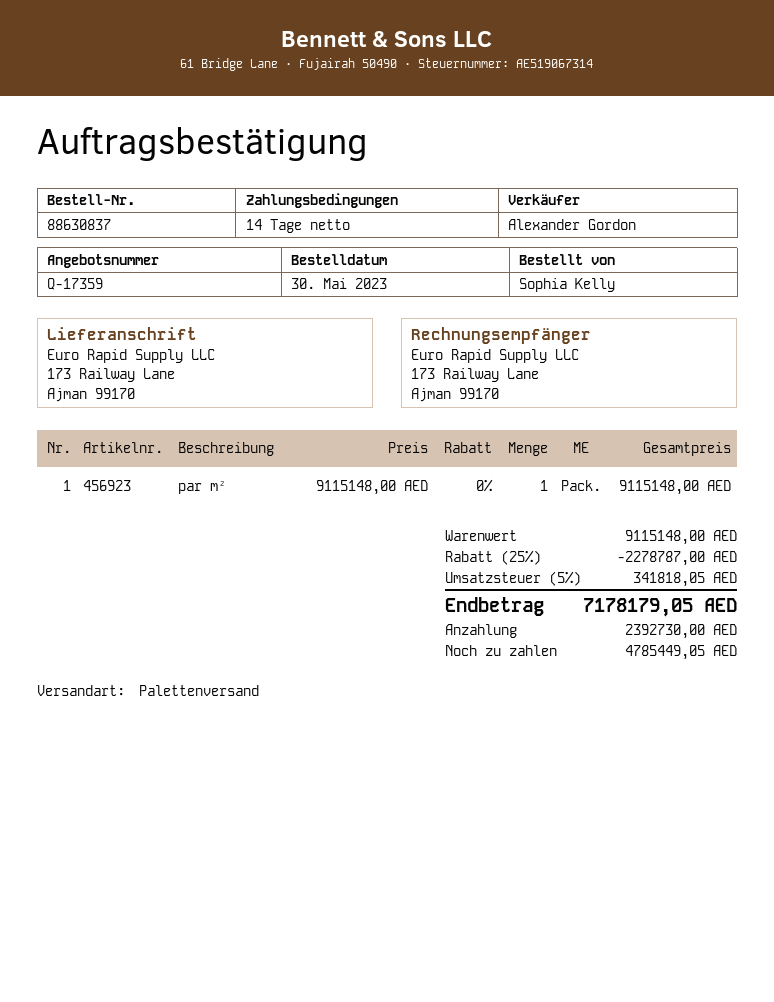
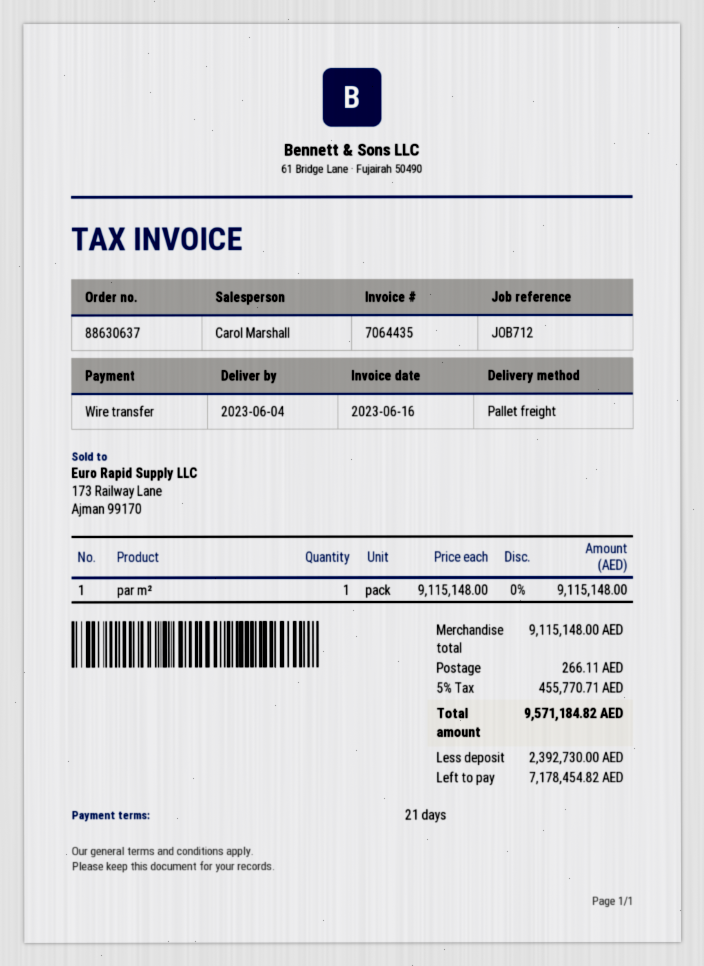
order number: 88630837 -> 88630637
payment terms: 14 days -> 21 days
sales rep: Alexander Gordon -> Carol Marshall
discount: 25% = 2278787.00 -> none
shipping: none -> 266.11
tax: 5% = 341818.05 -> 5% = 455770.71
total: 7178179.05 -> 9571184.82
balance: 4785449.05 -> 7178454.82

